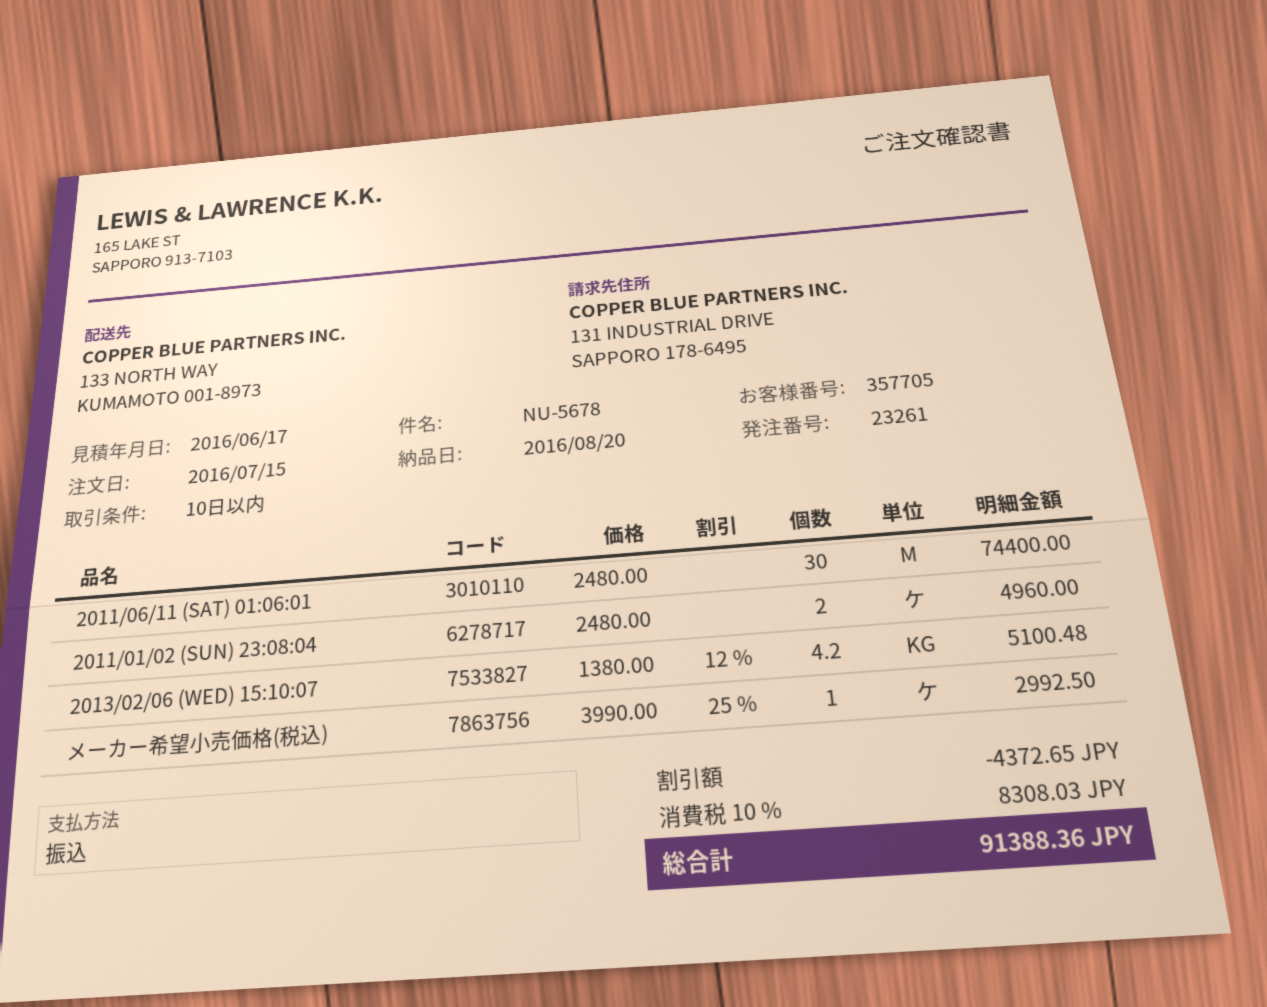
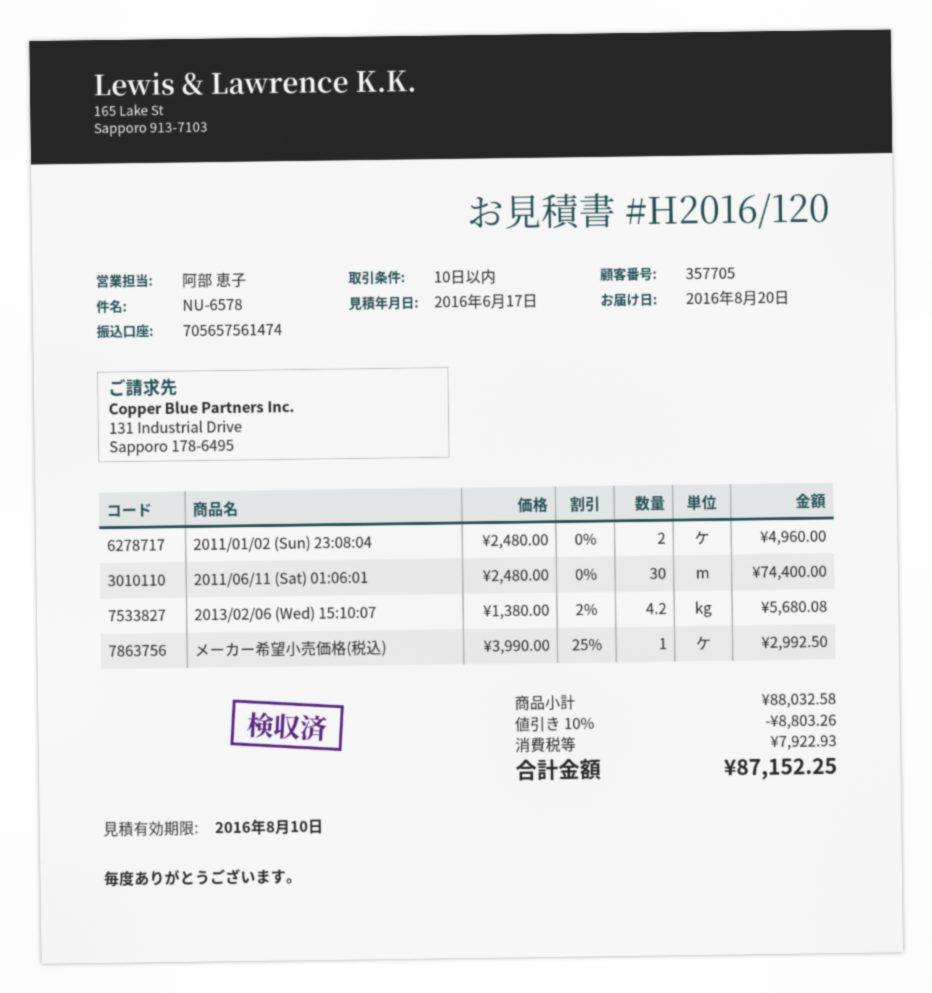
reference: NU-5678 -> NU-6578
2013/02/06 (WED) 15:10:07: 4.2 x 1380.00 - 12% = 5100.48 -> 4.2 x 1380.00 - 2% = 5680.08
discount: 4372.65 -> 8803.26
tax: 8308.03 -> 7922.93
total: 91388.36 -> 87152.25

